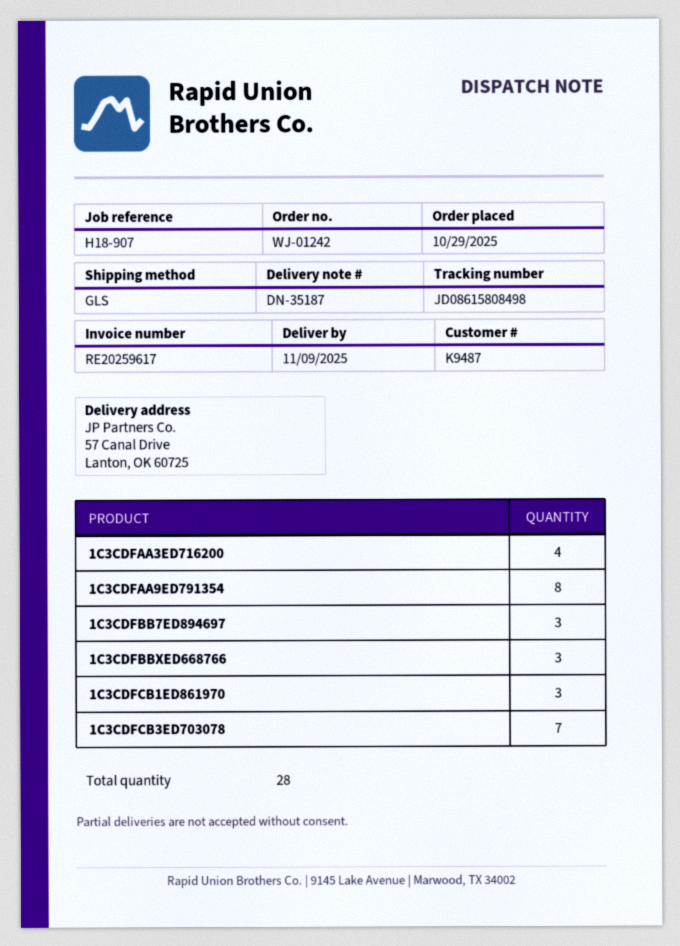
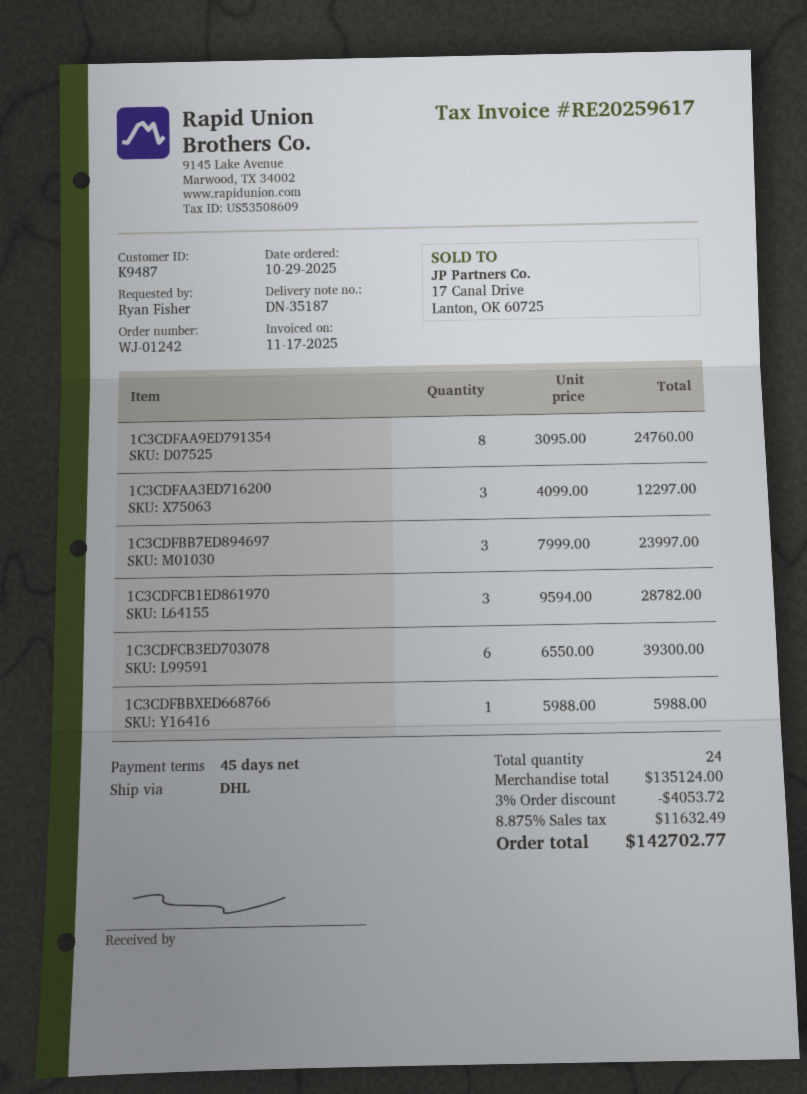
shipping method: GLS -> DHL
1C3CDFAA3ED716200: 4 -> 3
1C3CDFBBXED668766: 3 -> 1
1C3CDFCB3ED703078: 7 -> 6
total quantity: 28 -> 24

